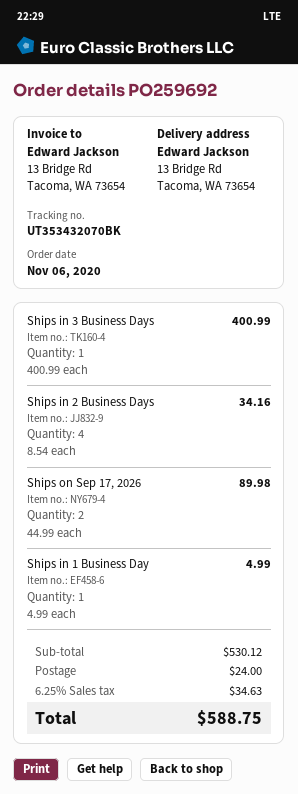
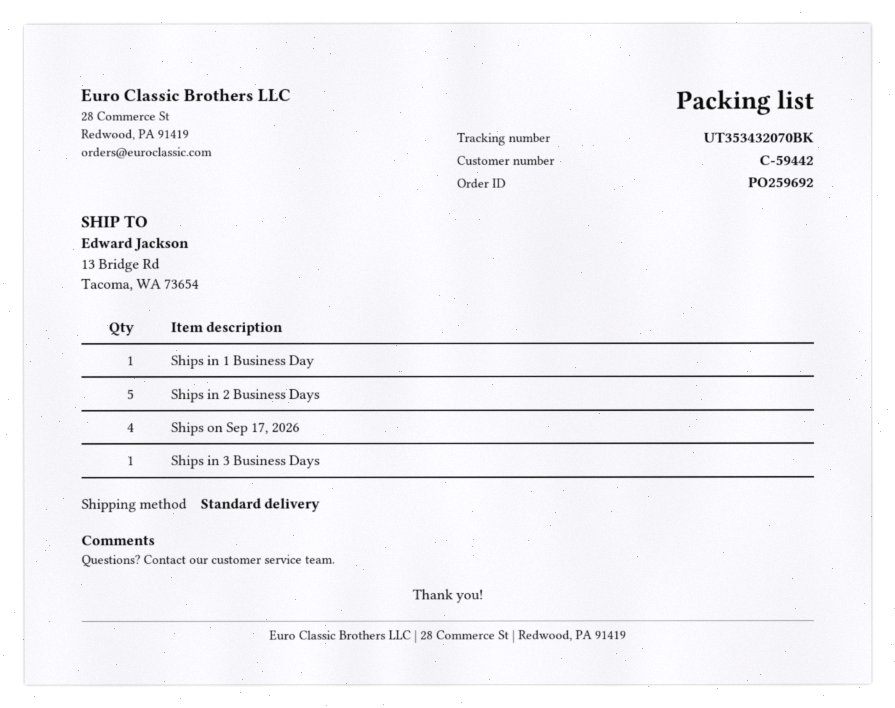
Ships in 2 Business Days: 4 -> 5
Ships on Sep 17, 2026: 2 -> 4

